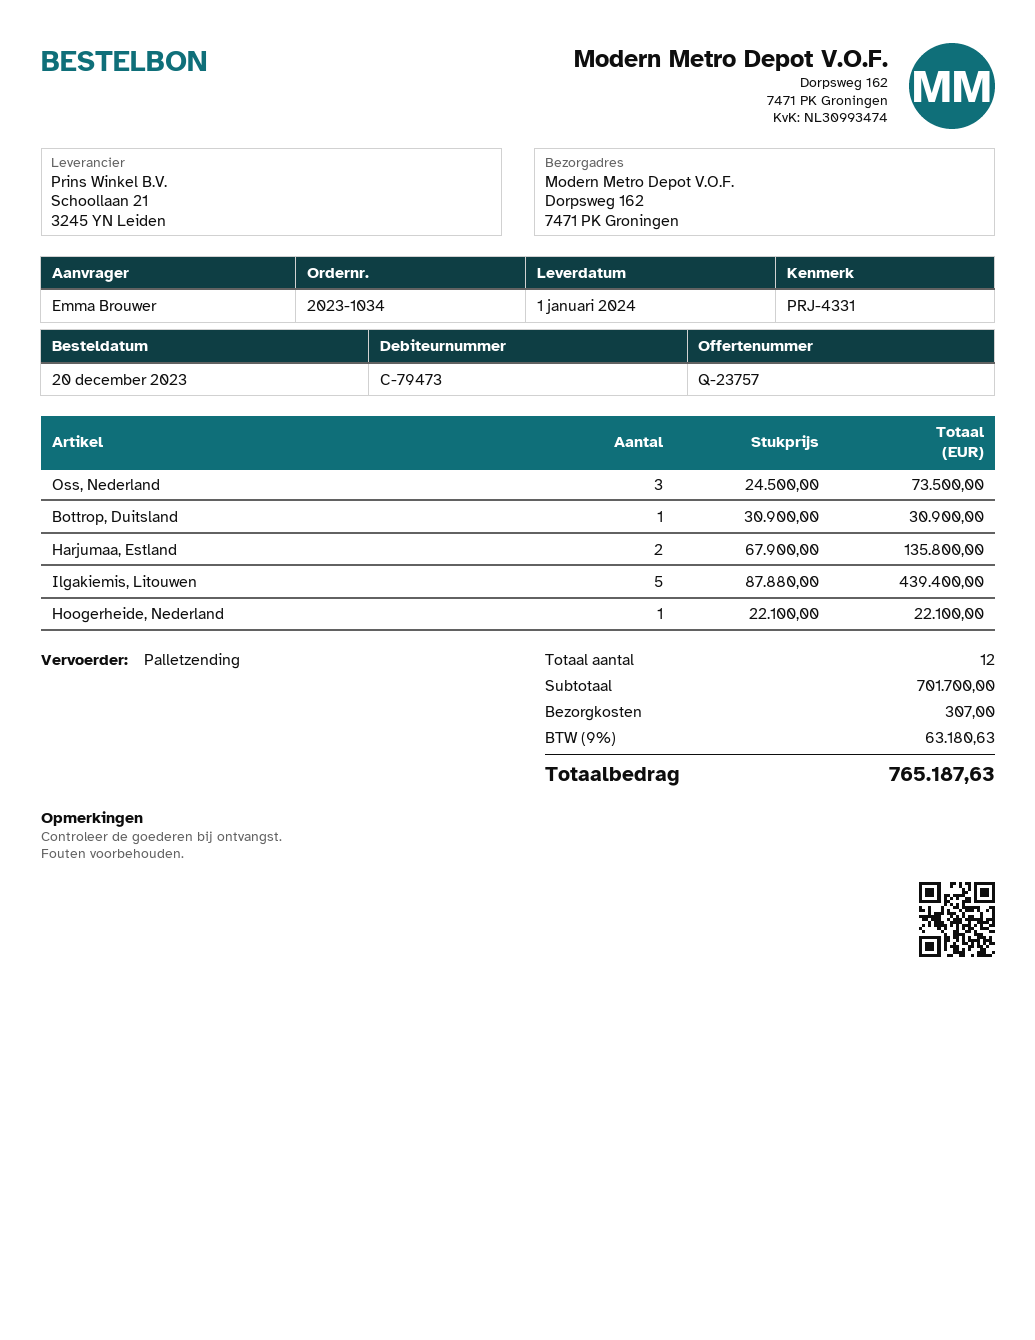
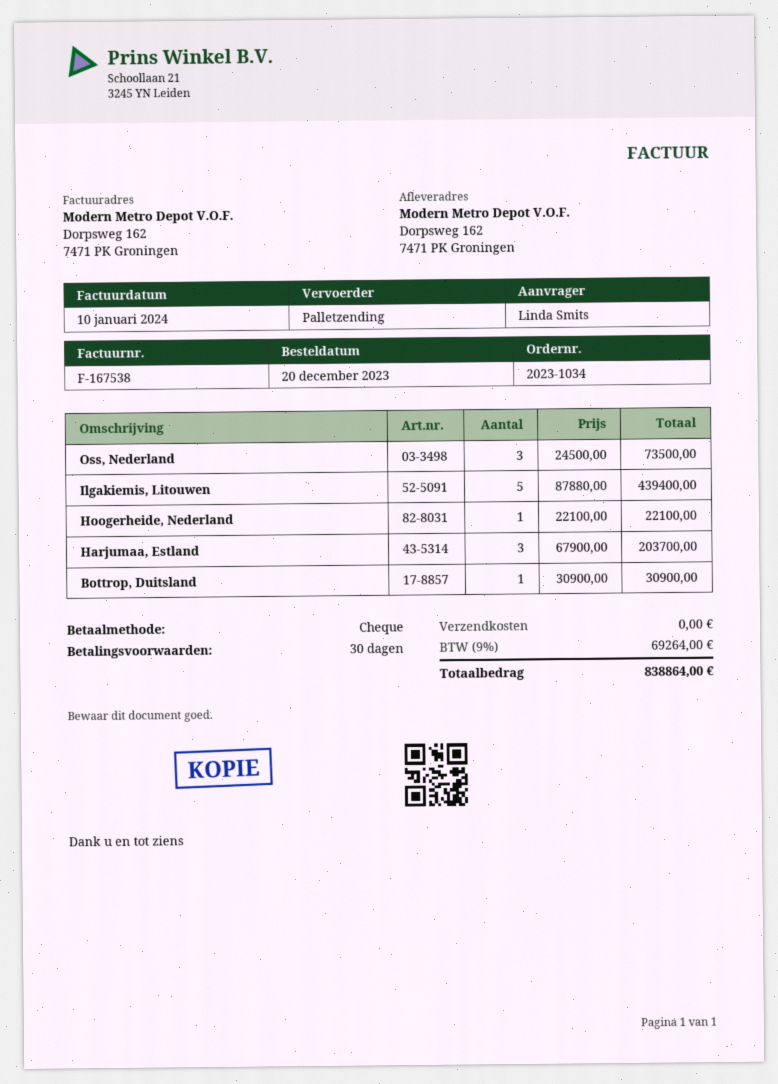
ordered by: Emma Brouwer -> Linda Smits
Harjumaa, Estland: 2 x 67900.00 = 135800.00 -> 3 x 67900.00 = 203700.00
shipping: 307.00 -> 0.00
tax: 9% = 63180.63 -> 9% = 69264.00
total: 765187.63 -> 838864.00

